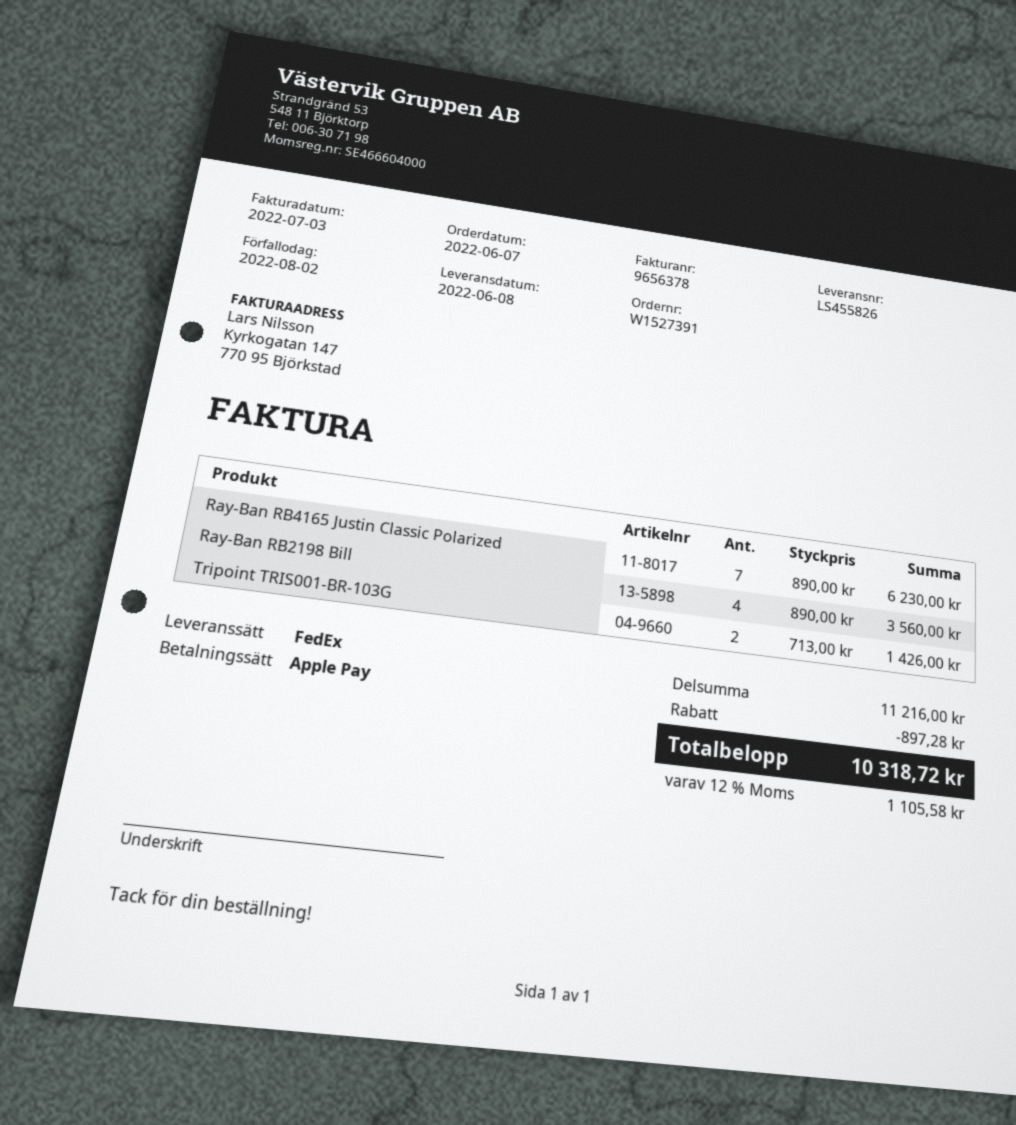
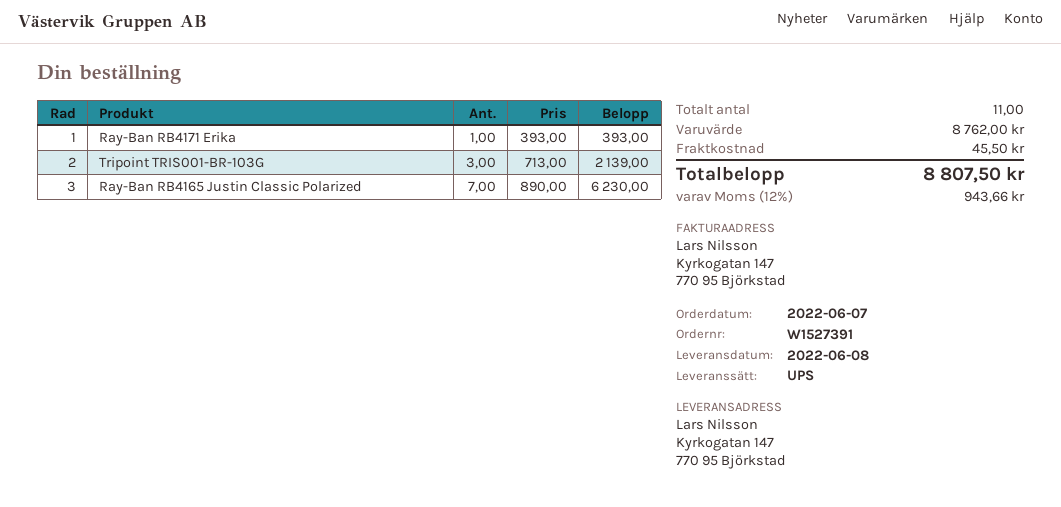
shipping method: FedEx -> UPS
Ray-Ban RB2198 Bill: 4 x 890.00 = 3560.00 -> none
Tripoint TRIS001-BR-103G: 2 x 713.00 = 1426.00 -> 3 x 713.00 = 2139.00
Ray-Ban RB4171 Erika: none -> 1 x 393.00 = 393.00
subtotal: 11216.00 -> 8762.00
discount: 897.28 -> none
shipping: none -> 45.50
tax: 12% = 1105.58 -> 12% = 943.66
total: 10318.72 -> 8807.50

